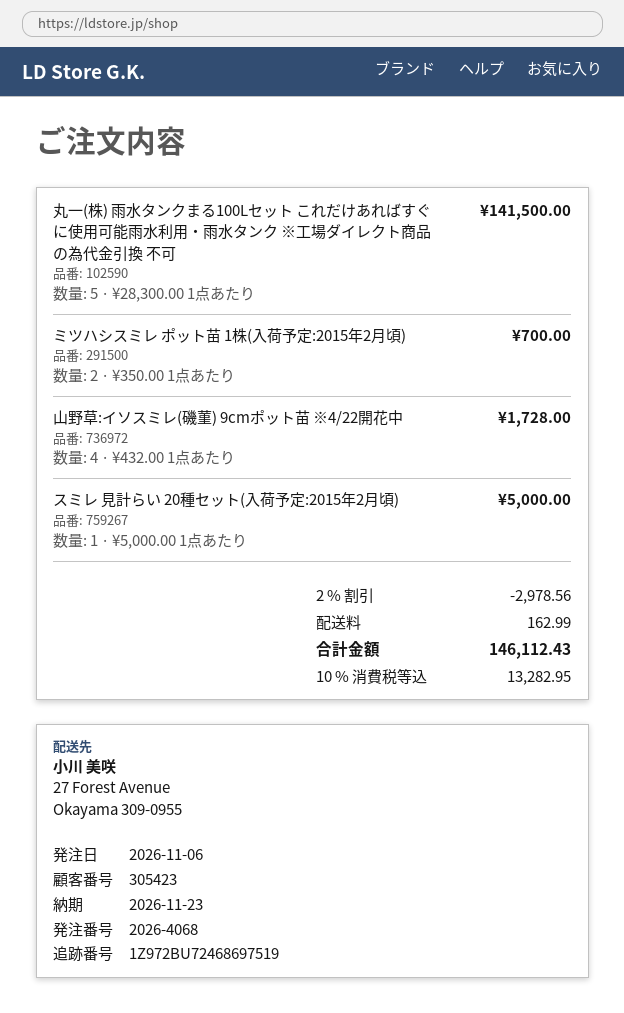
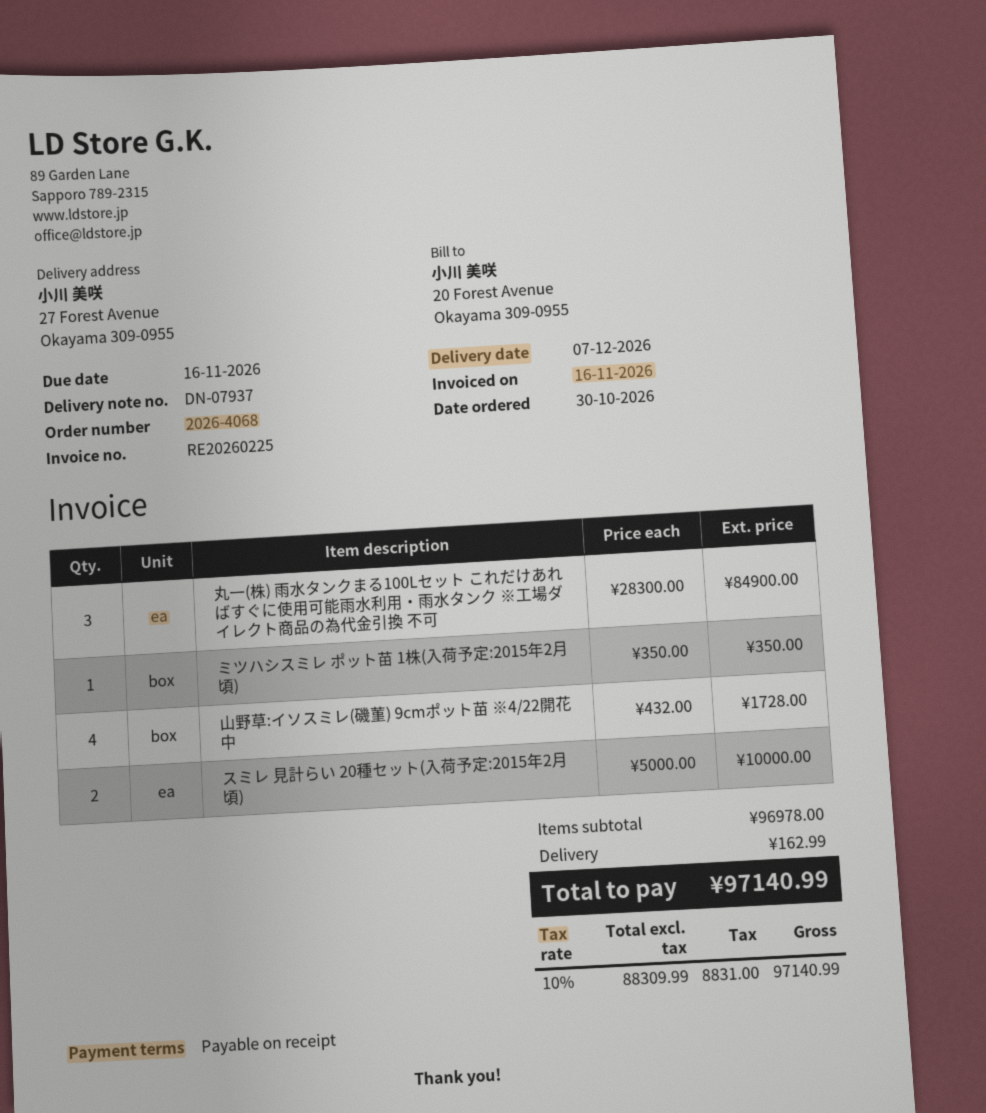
order date: 2026-11-06 -> 2026-10-30
delivery date: 2026-11-23 -> 2026-12-07
丸一(株) 雨水タンクまる100Lセット これだけあればすぐに使用可能雨水利用・雨水タンク ※工場ダイレクト商品の為代金引換 不可: 5 x 28300.00 = 141500.00 -> 3 x 28300.00 = 84900.00
ミツハシスミレ ポット苗 1株(入荷予定:2015年2月頃): 2 x 350.00 = 700.00 -> 1 x 350.00 = 350.00
スミレ 見計らい 20種セット(入荷予定:2015年2月頃): 1 x 5000.00 = 5000.00 -> 2 x 5000.00 = 10000.00
discount: 2% = 2978.56 -> none
tax: 10% = 13282.95 -> 10% = 8831.00
total: 146112.43 -> 97140.99

